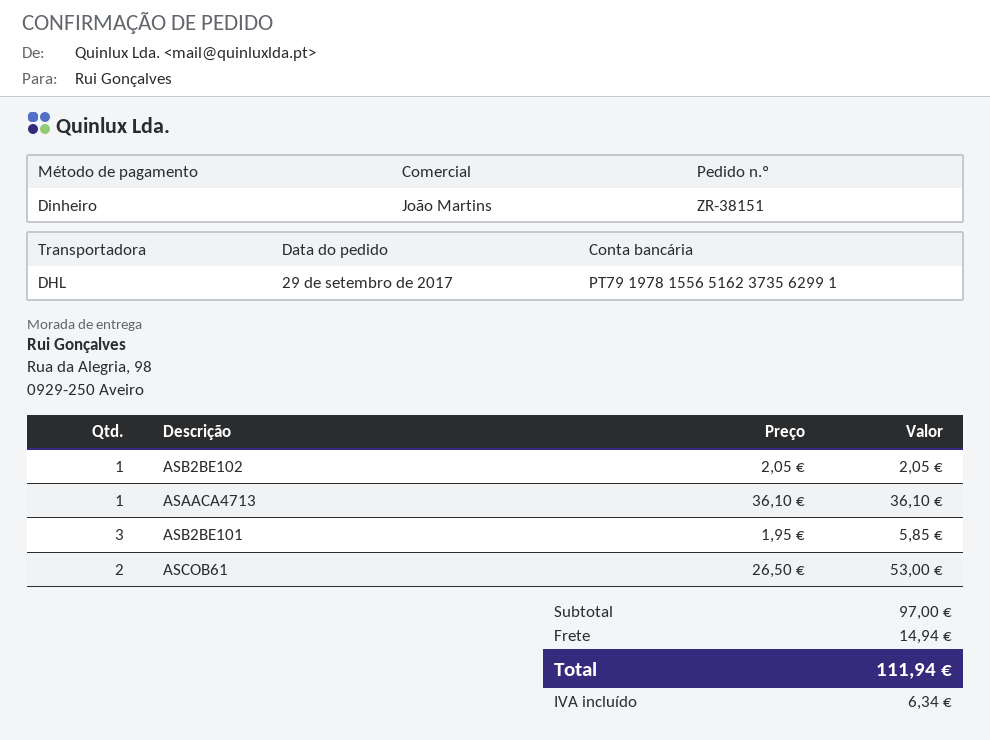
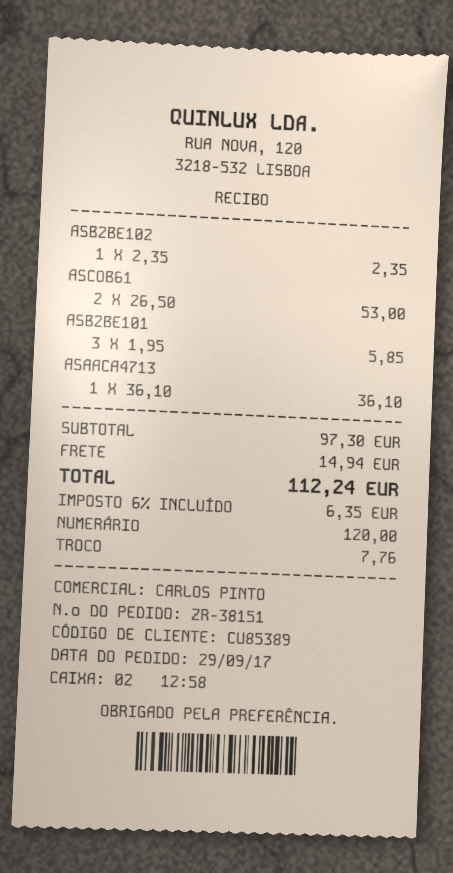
sales rep: João Martins -> CARLOS PINTO
ASB2BE102: 1 x 2.05 = 2.05 -> 1 x 2.35 = 2.35
subtotal: 97.00 -> 97.30
tax: 6.34 -> 6.35
total: 111.94 -> 112.24

